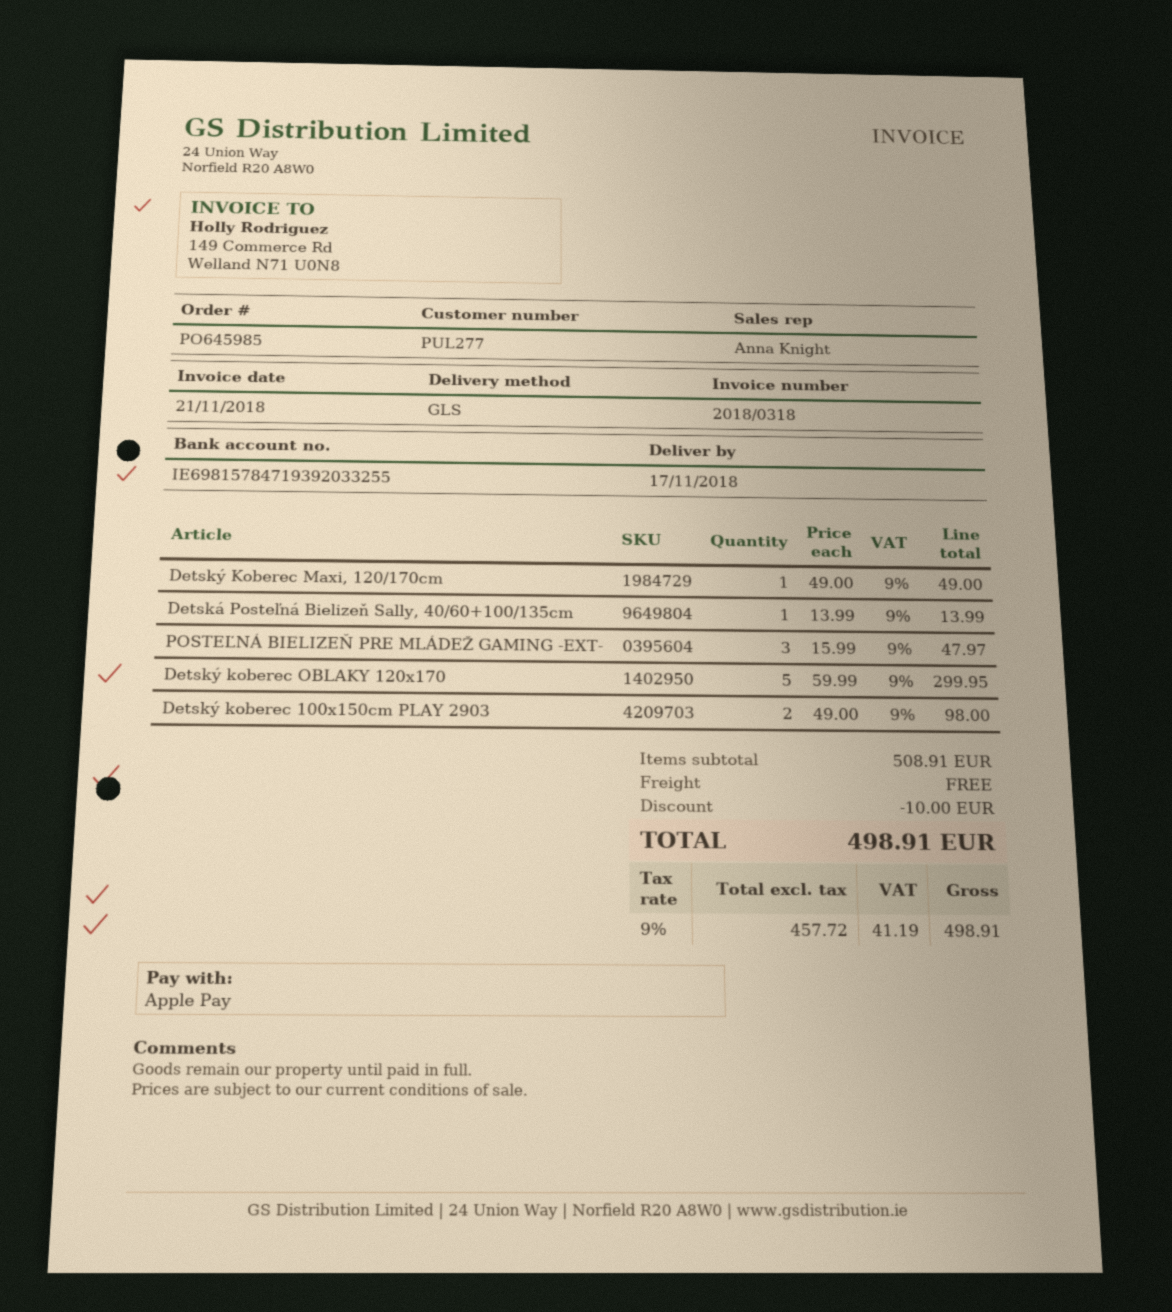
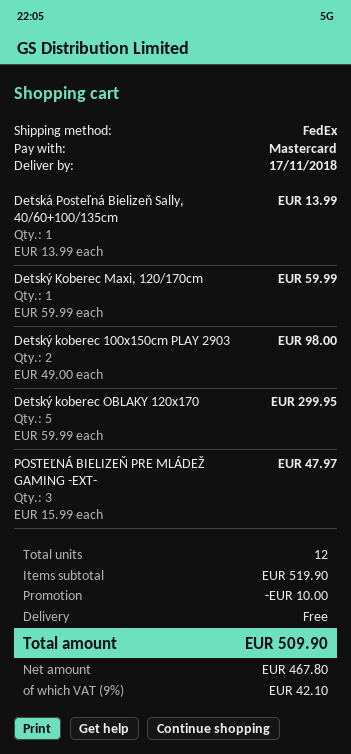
payment method: Apple Pay -> Mastercard
shipping method: GLS -> FedEx
Detský Koberec Maxi, 120/170cm: 1 x 49.00 = 49.00 -> 1 x 59.99 = 59.99
subtotal: 508.91 -> 519.90
net: 457.72 -> 467.80
tax: 9% = 41.19 -> 9% = 42.10
total: 498.91 -> 509.90

